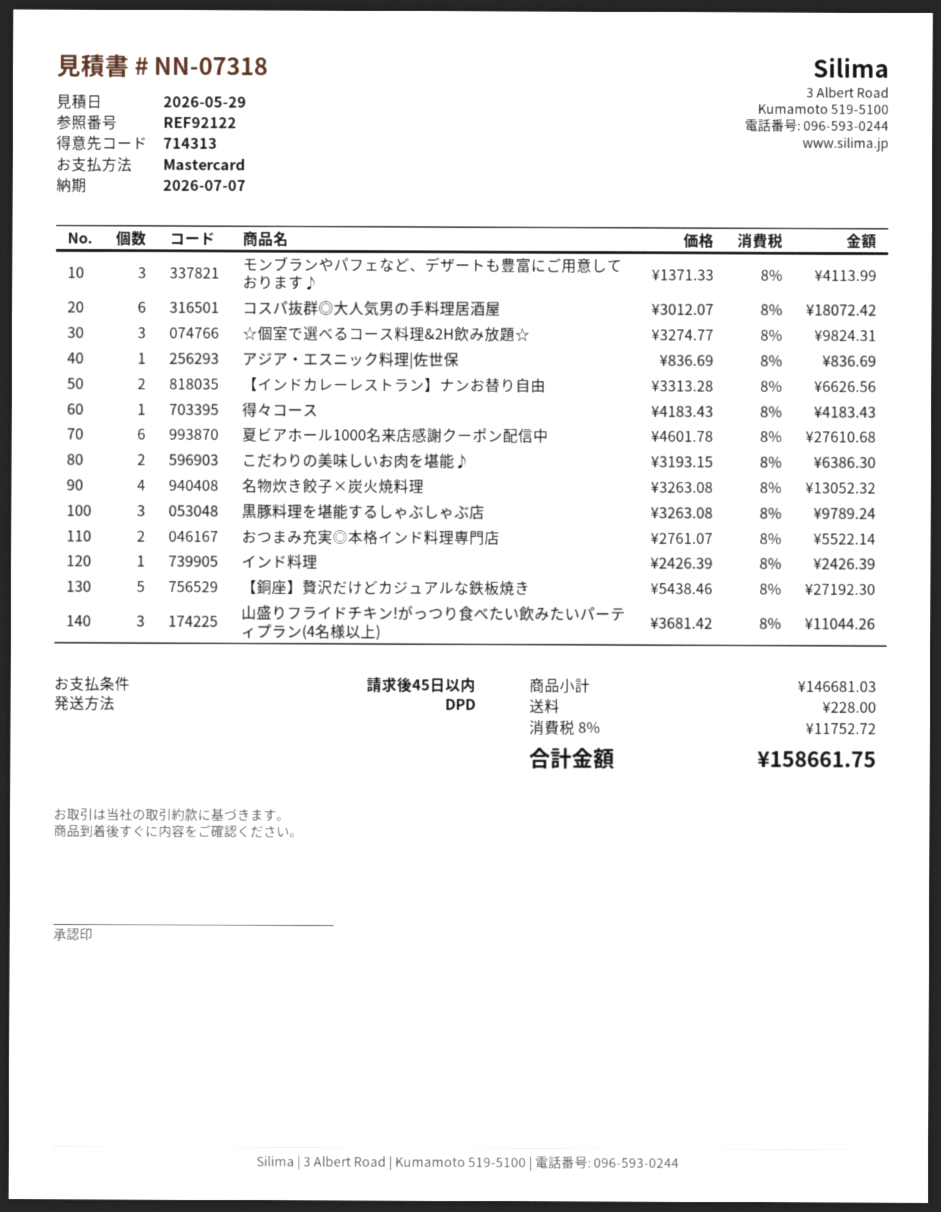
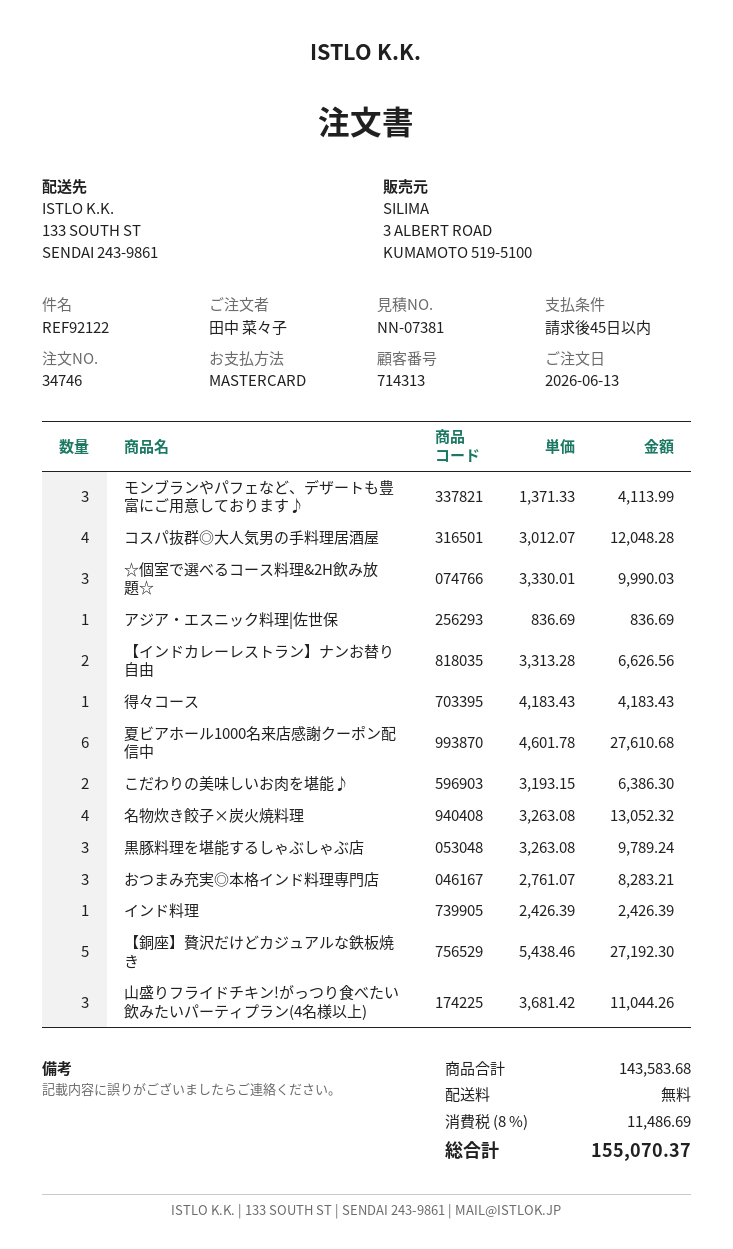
quote number: NN-07318 -> NN-07381
コスパ抜群◎大人気男の手料理居酒屋: 6 x 3012.07 = 18072.42 -> 4 x 3012.07 = 12048.28
☆個室で選べるコース料理&2H飲み放題☆: 3 x 3274.77 = 9824.31 -> 3 x 3330.01 = 9990.03
おつまみ充実◎本格インド料理専門店: 2 x 2761.07 = 5522.14 -> 3 x 2761.07 = 8283.21
subtotal: 146681.03 -> 143583.68
shipping: 228.00 -> 0.00
tax: 8% = 11752.72 -> 8% = 11486.69
total: 158661.75 -> 155070.37

